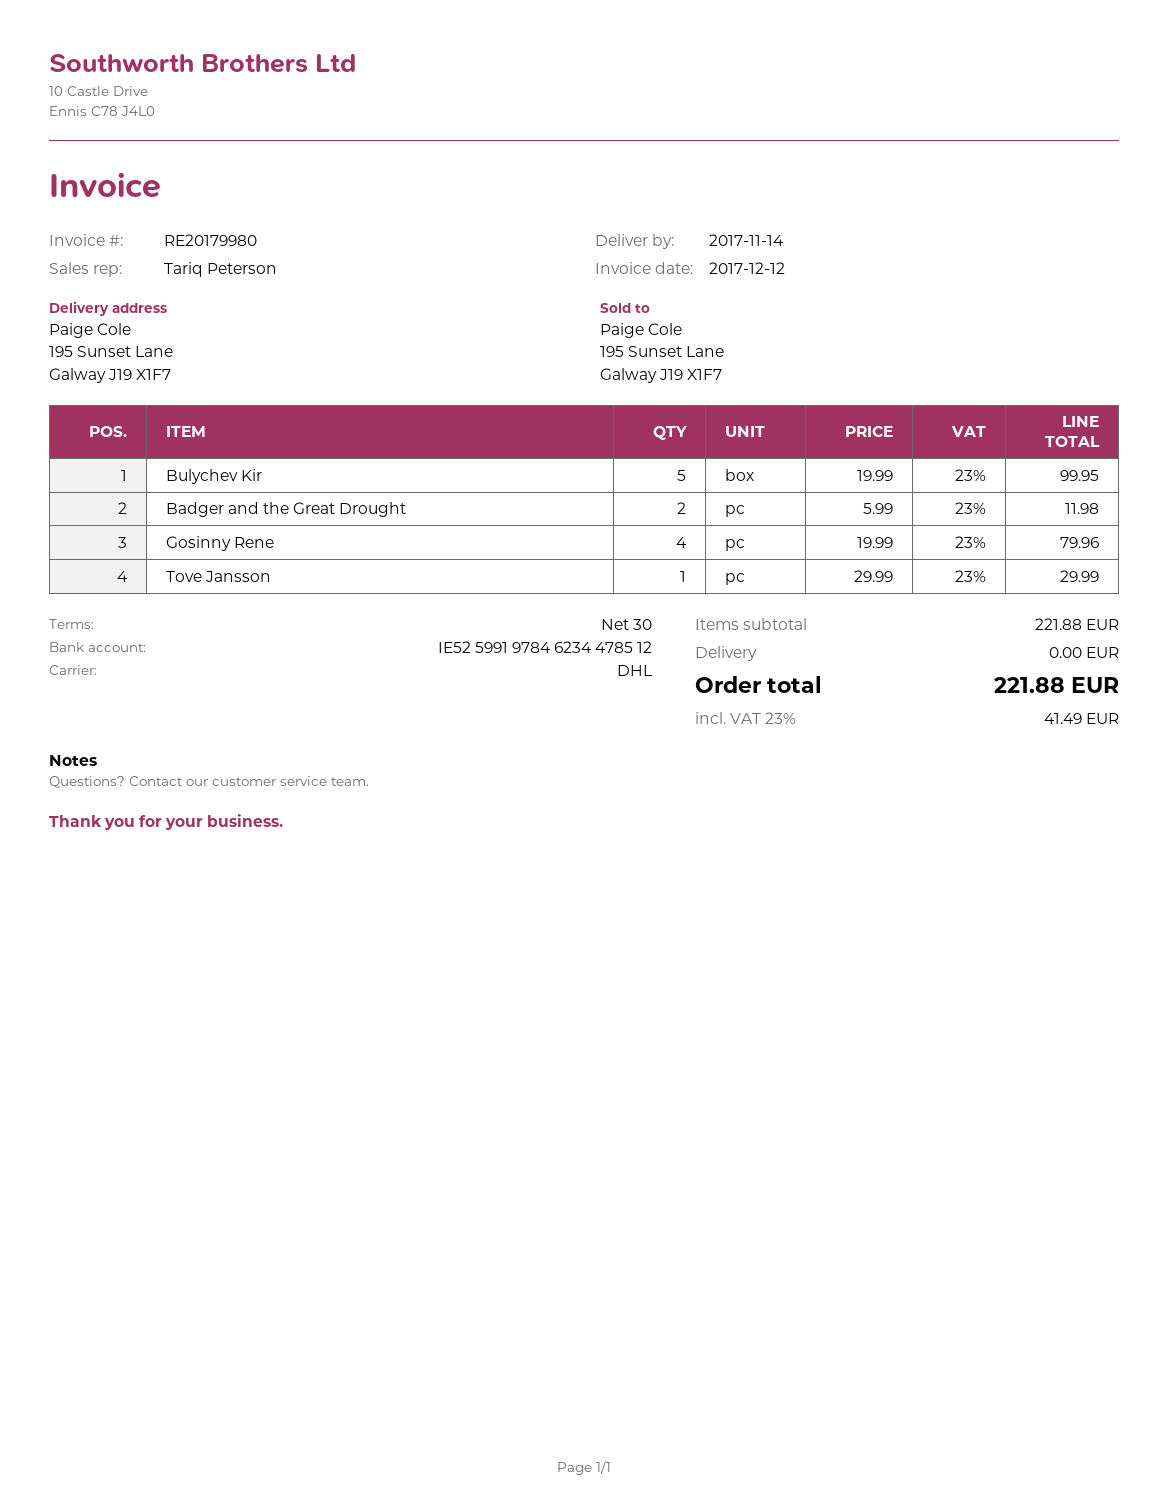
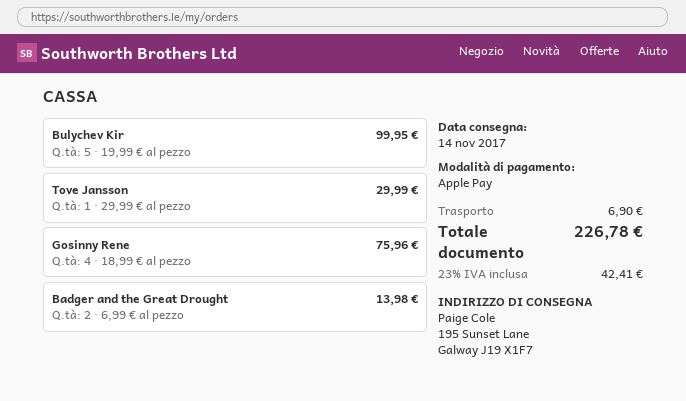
Badger and the Great Drought: 2 x 5.99 = 11.98 -> 2 x 6.99 = 13.98
Gosinny Rene: 4 x 19.99 = 79.96 -> 4 x 18.99 = 75.96
shipping: 0.00 -> 6.90
tax: 23% = 41.49 -> 23% = 42.41
total: 221.88 -> 226.78

